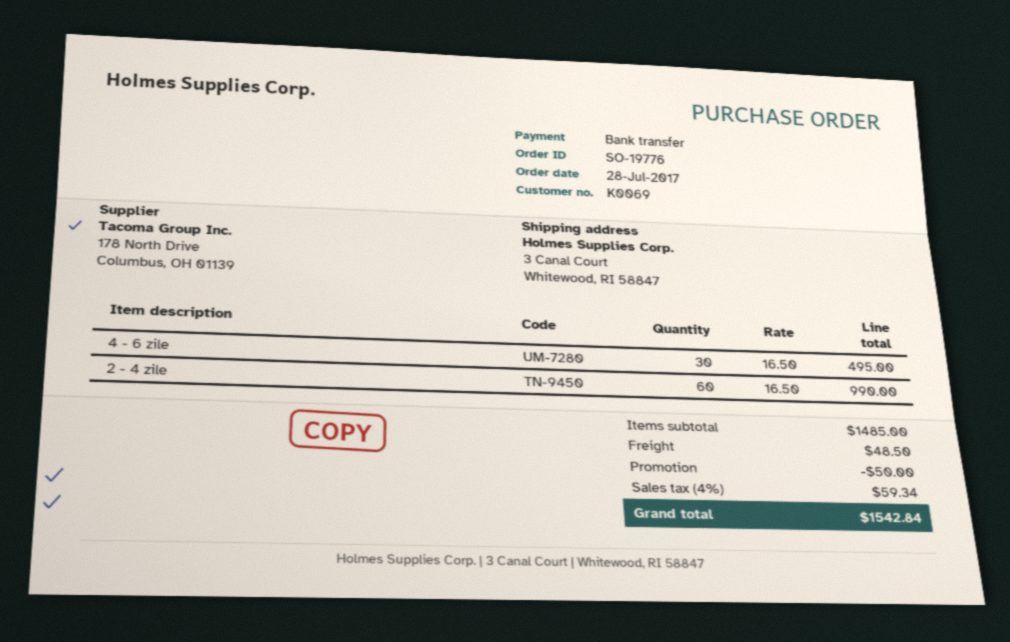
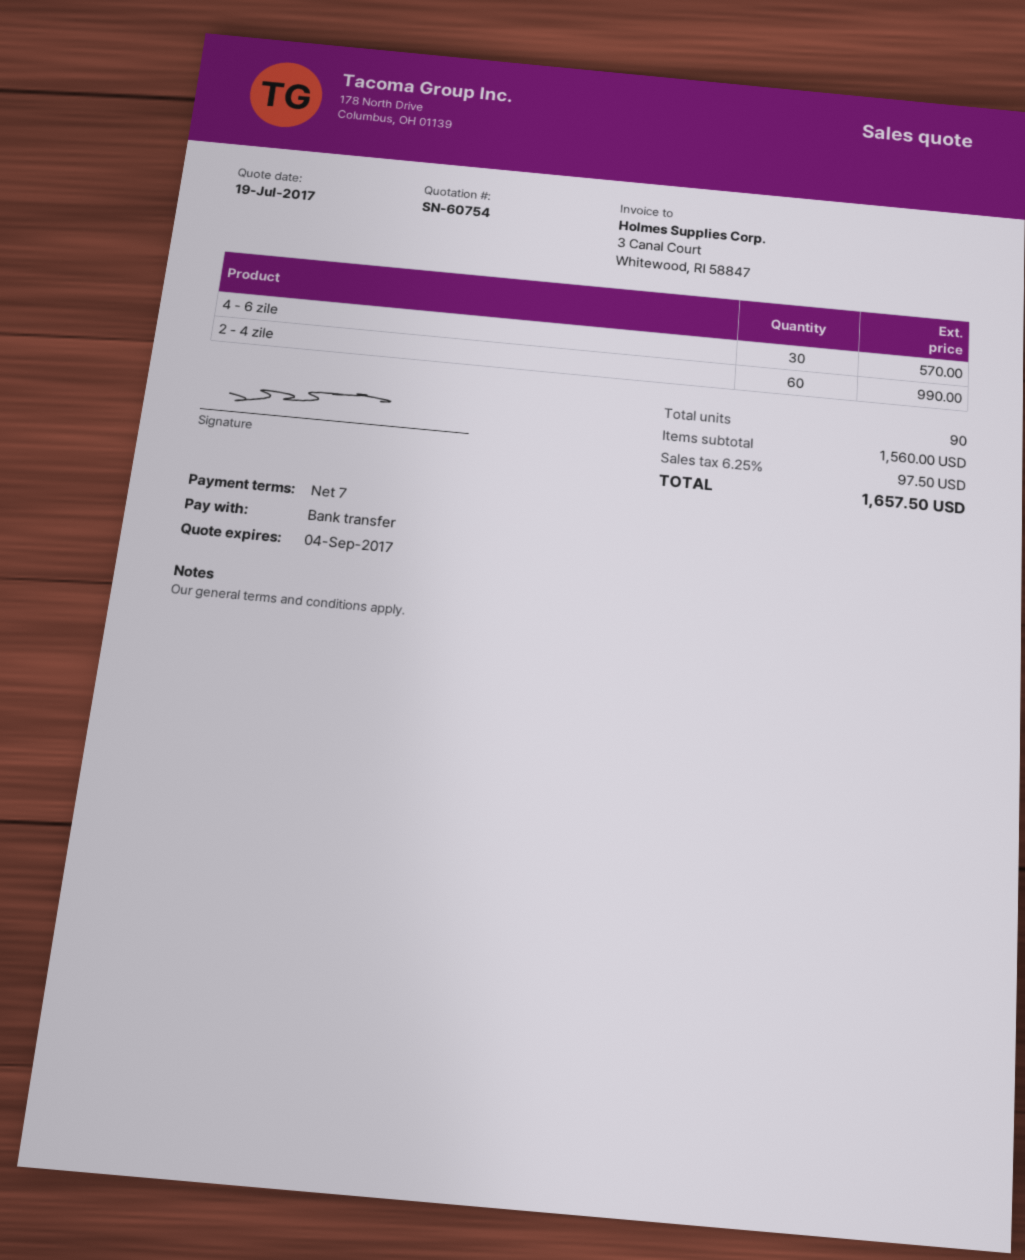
4 - 6 zile: 30 for 495.00 -> 30 for 570.00
subtotal: 1485.00 -> 1560.00
discount: 50.00 -> none
shipping: 48.50 -> none
tax: 4% = 59.34 -> 6.25% = 97.50
total: 1542.84 -> 1657.50

